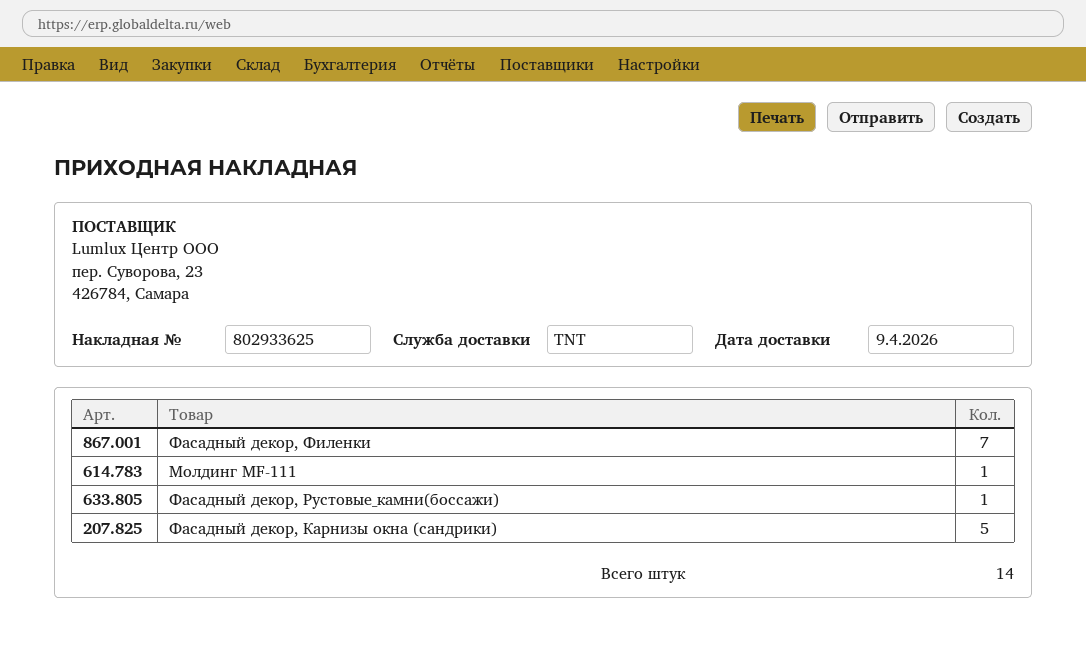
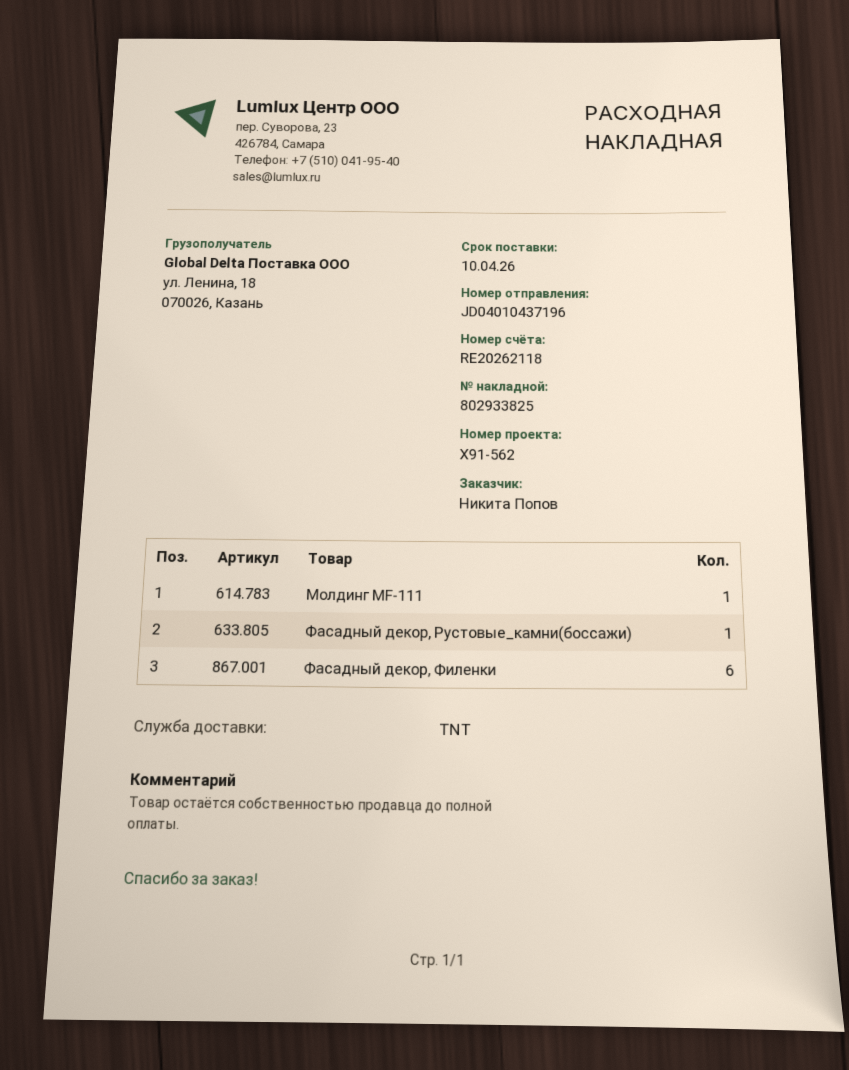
delivery note number: 802933625 -> 802933825
delivery date: 2026-04-09 -> 2026-04-10
Фасадный декор, Филенки: 7 -> 6
Фасадный декор, Карнизы окна (сандрики): 5 -> none

